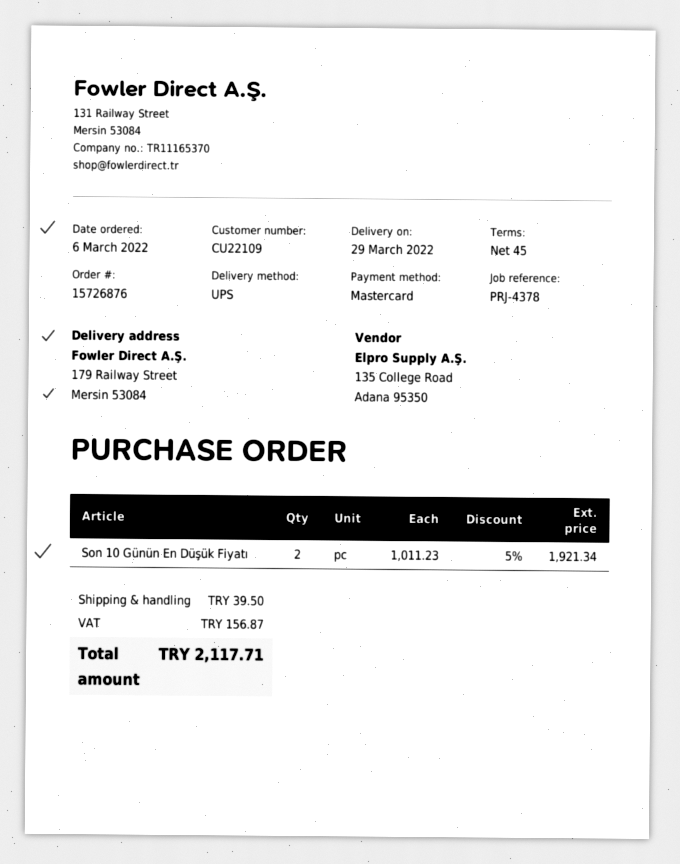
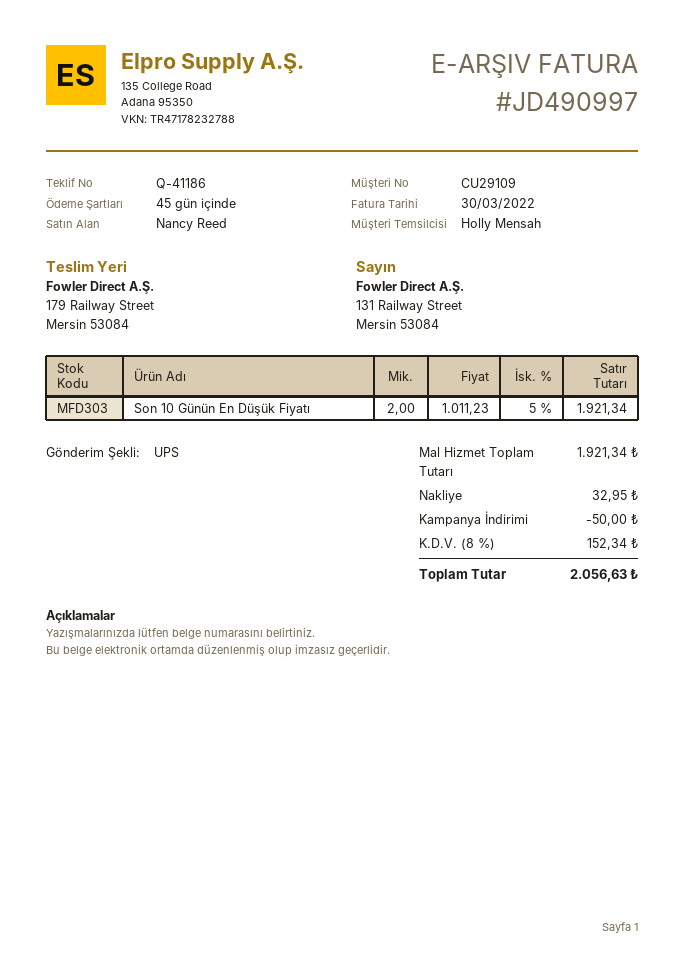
customer number: CU22109 -> CU29109
discount: none -> 50.00
shipping: 39.50 -> 32.95
tax: 156.87 -> 152.34
total: 2117.71 -> 2056.63

